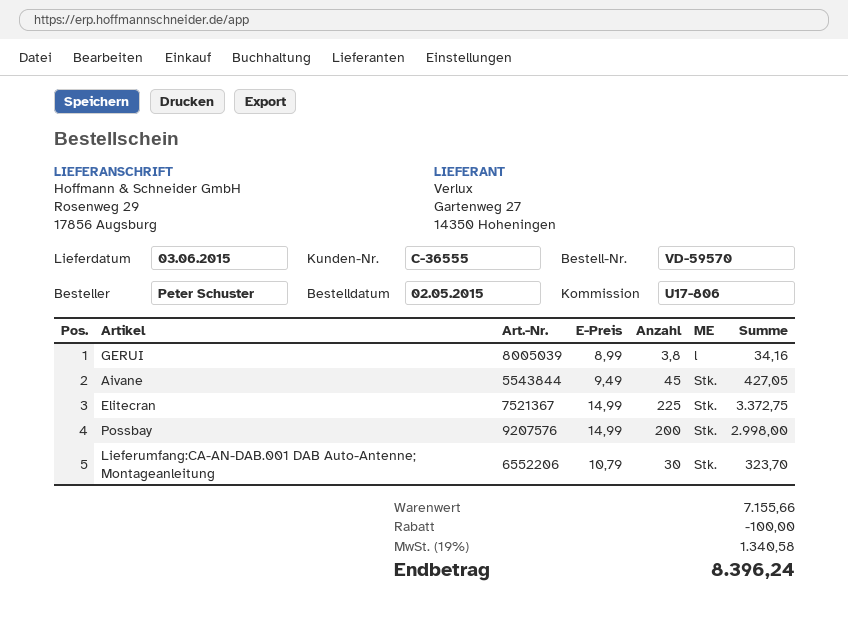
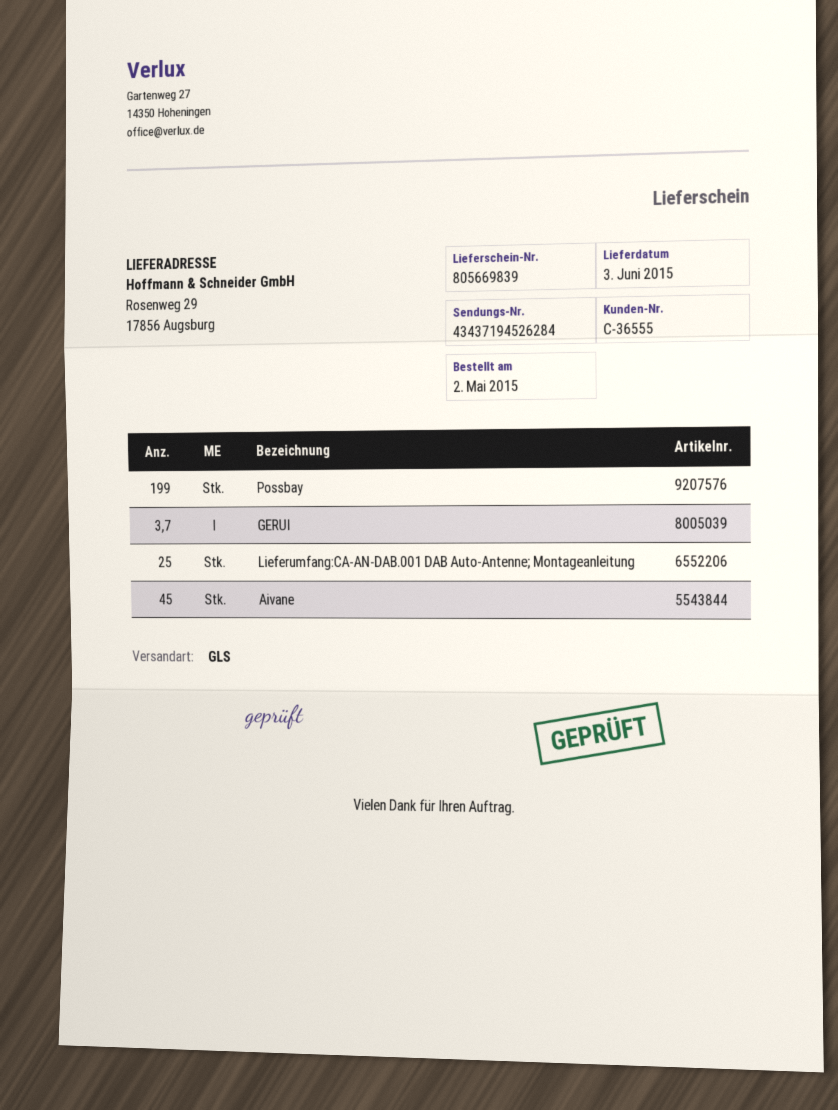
GERUI: 3.8 -> 3.7
Elitecran: 225 -> none
Possbay: 200 -> 199
Lieferumfang:CA-AN-DAB.001 DAB Auto-Antenne; Montageanleitung: 30 -> 25

